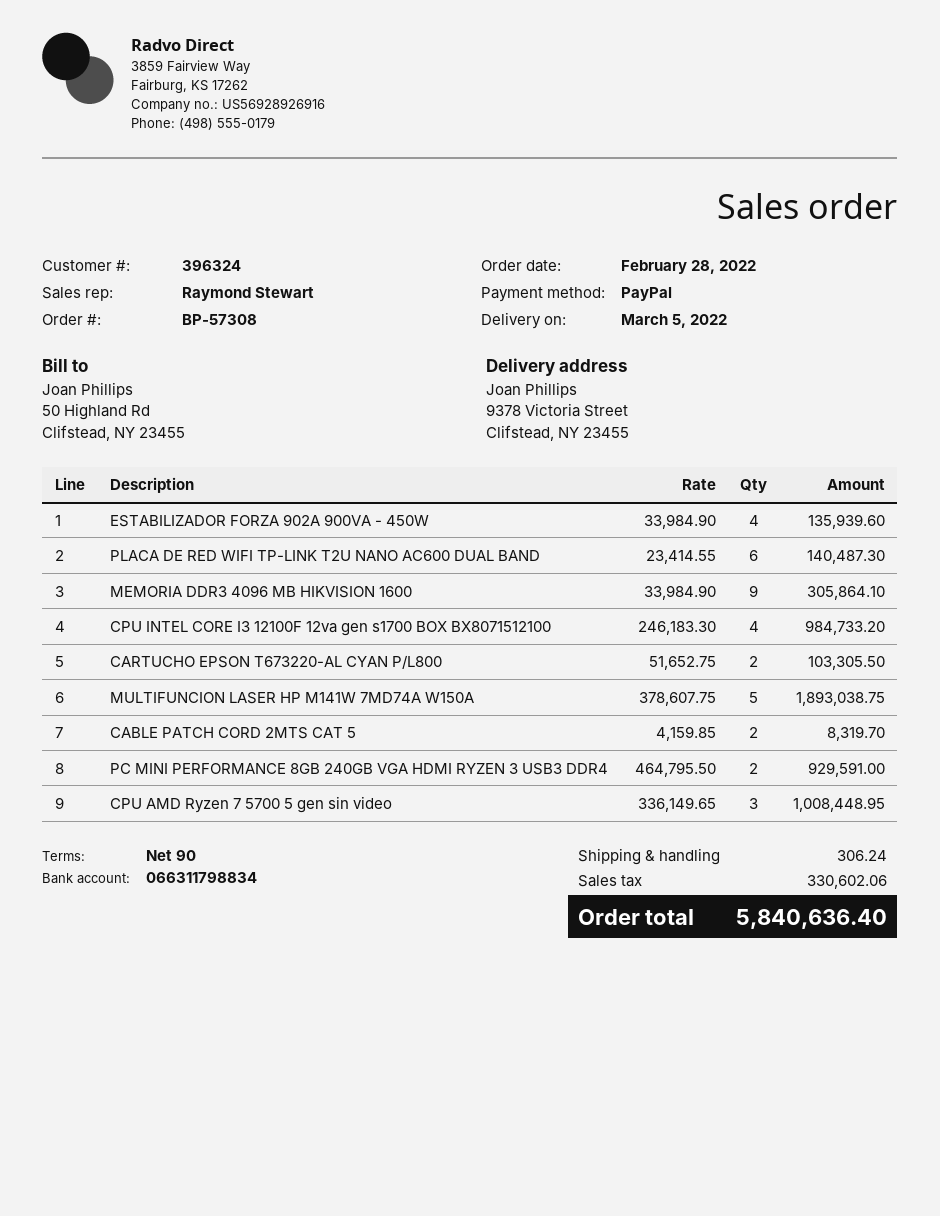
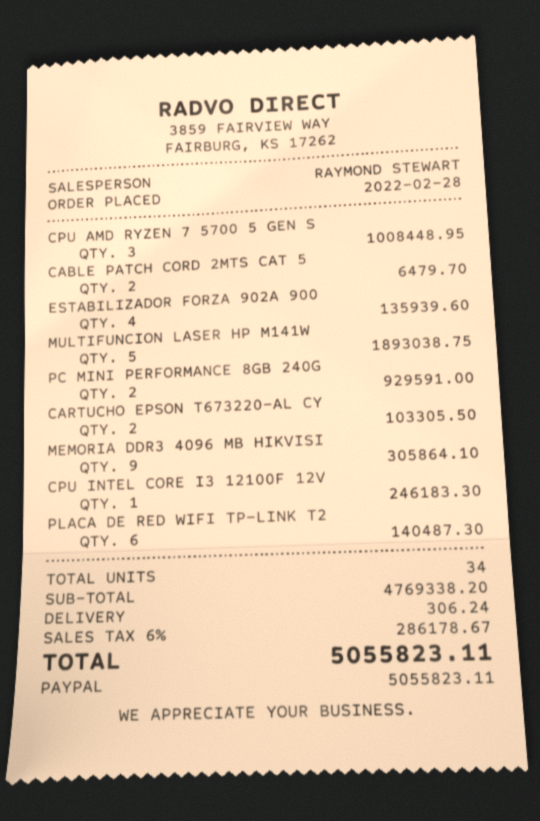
CPU INTEL CORE I3 12100F 12va gen s1700 BOX BX8071512100: 4 for 984733.20 -> 1 for 246183.30
CABLE PATCH CORD 2MTS CAT 5: 2 for 8319.70 -> 2 for 6479.70
tax: 330602.06 -> 286178.67
total: 5840636.40 -> 5055823.11

